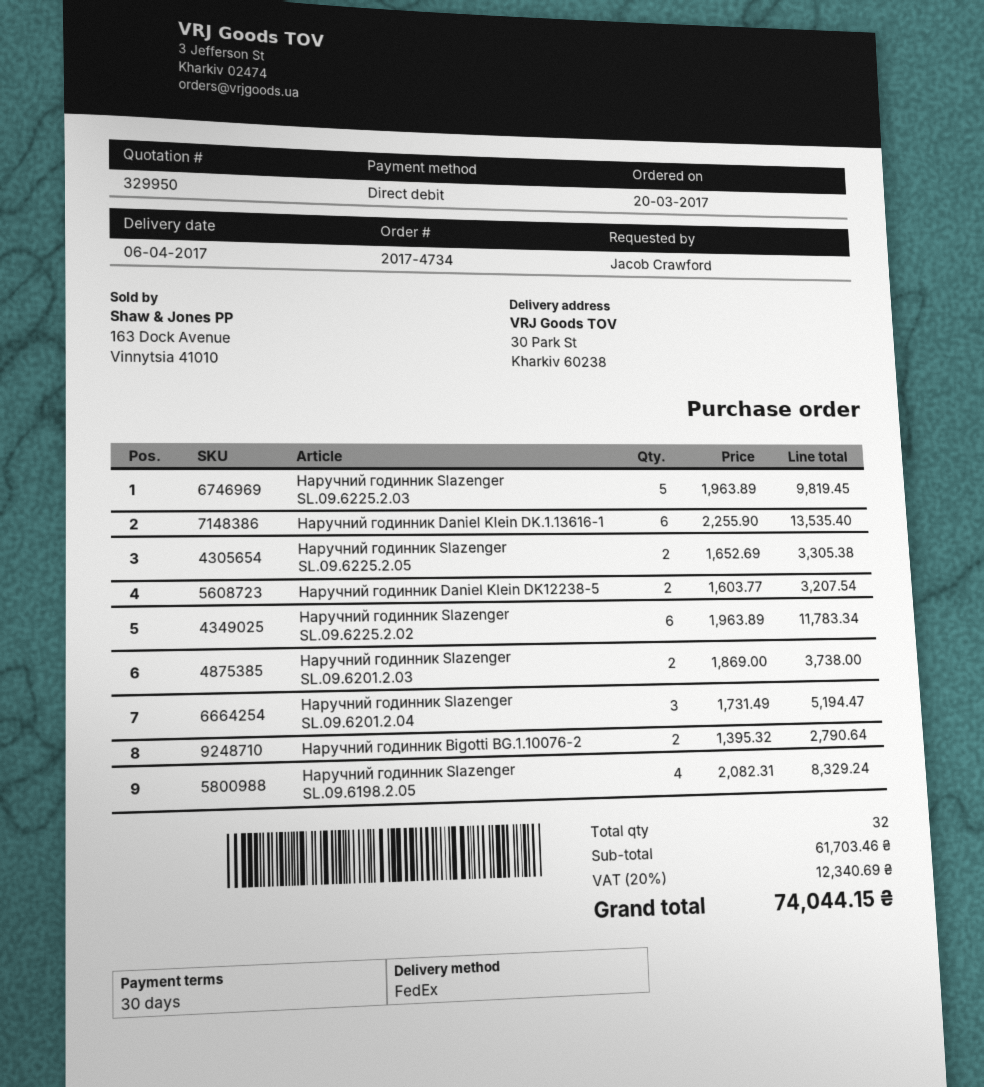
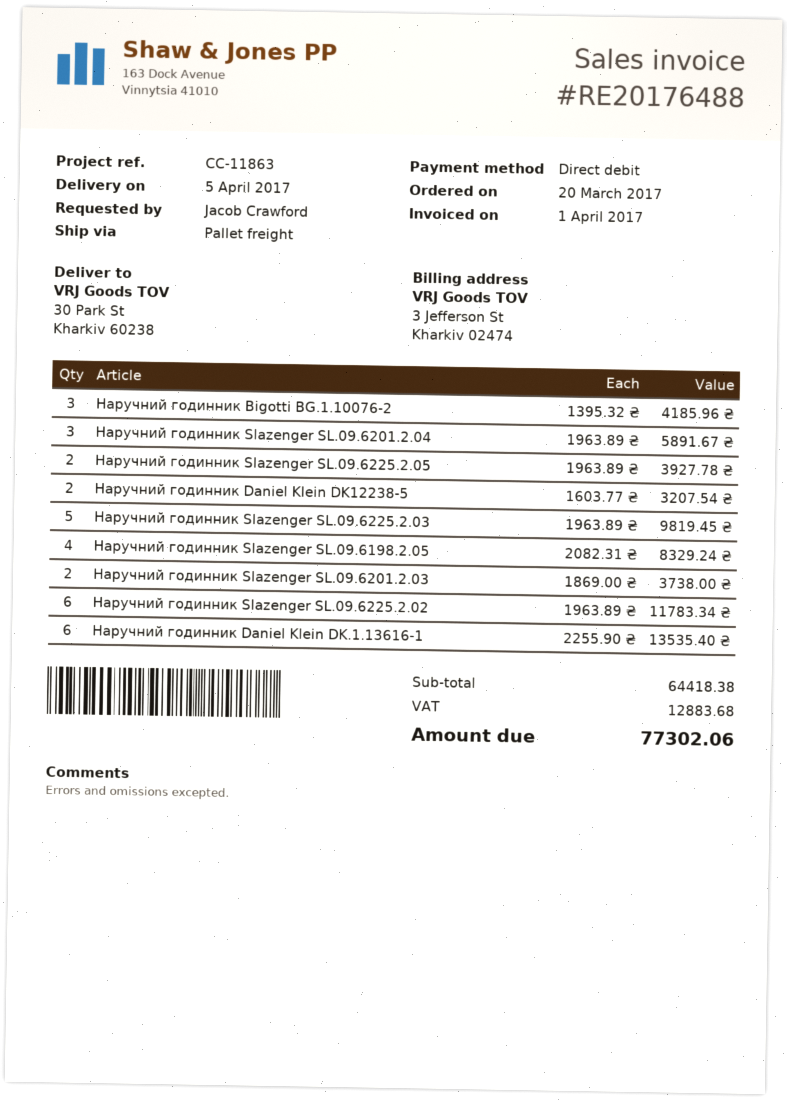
delivery date: 2017-04-06 -> 2017-04-05
shipping method: FedEx -> pallet freight
Наручний годинник Slazenger SL.09.6225.2.05: 2 x 1652.69 = 3305.38 -> 2 x 1963.89 = 3927.78
Наручний годинник Slazenger SL.09.6201.2.04: 3 x 1731.49 = 5194.47 -> 3 x 1963.89 = 5891.67
Наручний годинник Bigotti BG.1.10076-2: 2 x 1395.32 = 2790.64 -> 3 x 1395.32 = 4185.96
subtotal: 61703.46 -> 64418.38
tax: 12340.69 -> 12883.68
total: 74044.15 -> 77302.06

